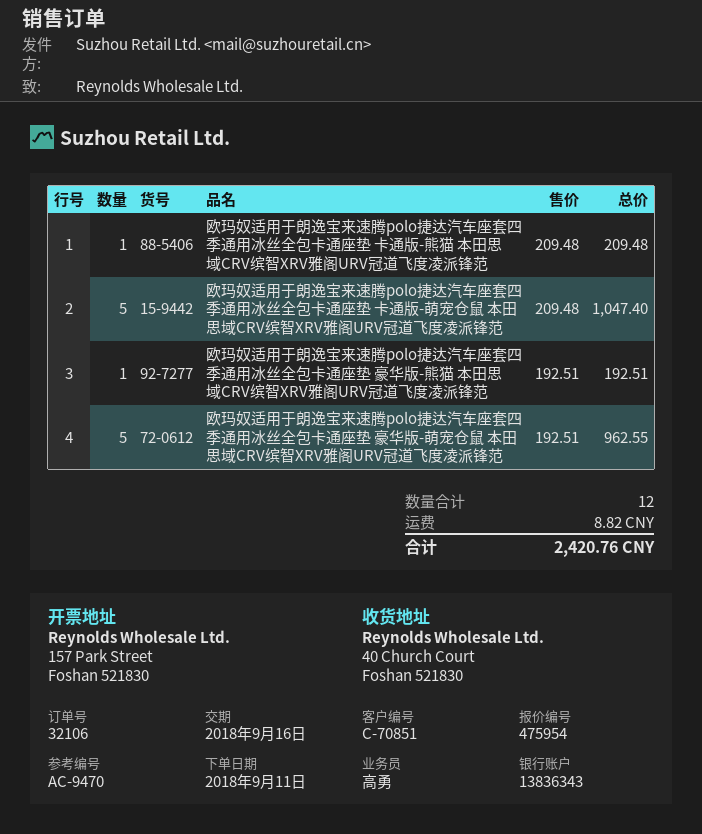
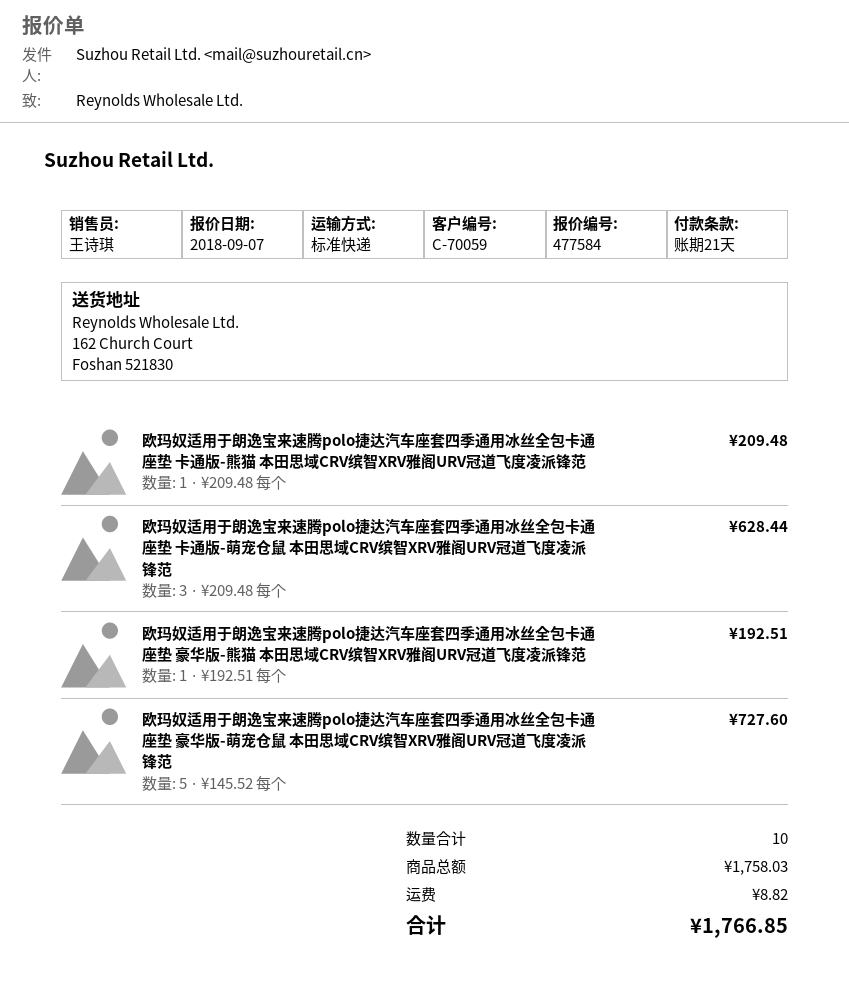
quote number: 475954 -> 477584
customer number: C-70851 -> C-70059
sales rep: 高勇 -> 王诗琪
ship to: 40 Church Court, Foshan 521830 -> 162 Church Court, Foshan 521830
欧玛奴适用于朗逸宝来速腾polo捷达汽车座套四季通用冰丝全包卡通座垫 卡通版-萌宠仓鼠 本田思域CRV缤智XRV雅阁URV冠道飞度凌派锋范: 5 x 209.48 = 1047.40 -> 3 x 209.48 = 628.44
欧玛奴适用于朗逸宝来速腾polo捷达汽车座套四季通用冰丝全包卡通座垫 豪华版-萌宠仓鼠 本田思域CRV缤智XRV雅阁URV冠道飞度凌派锋范: 5 x 192.51 = 962.55 -> 5 x 145.52 = 727.60
total quantity: 12 -> 10
total: 2420.76 -> 1766.85

